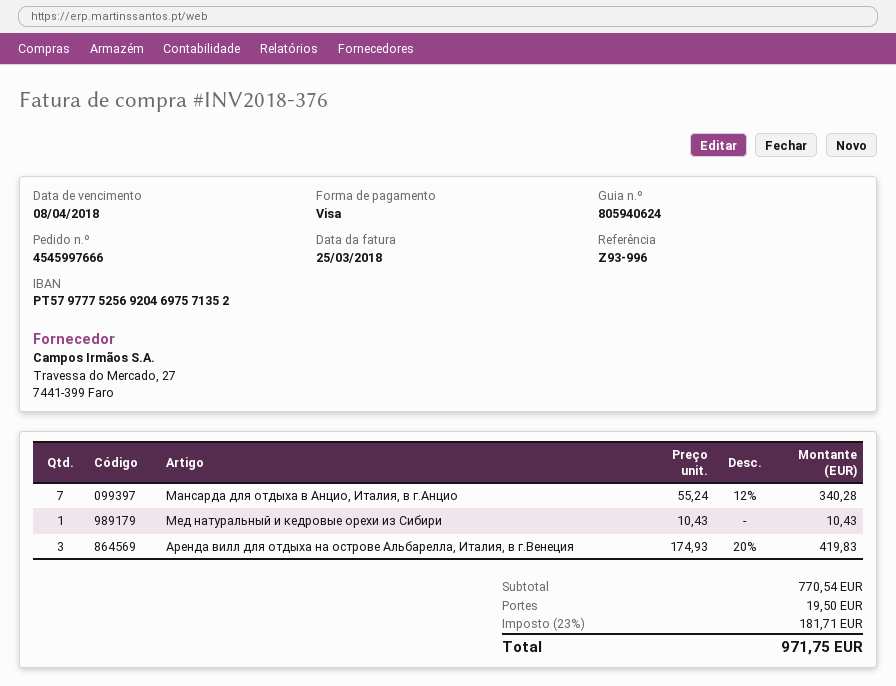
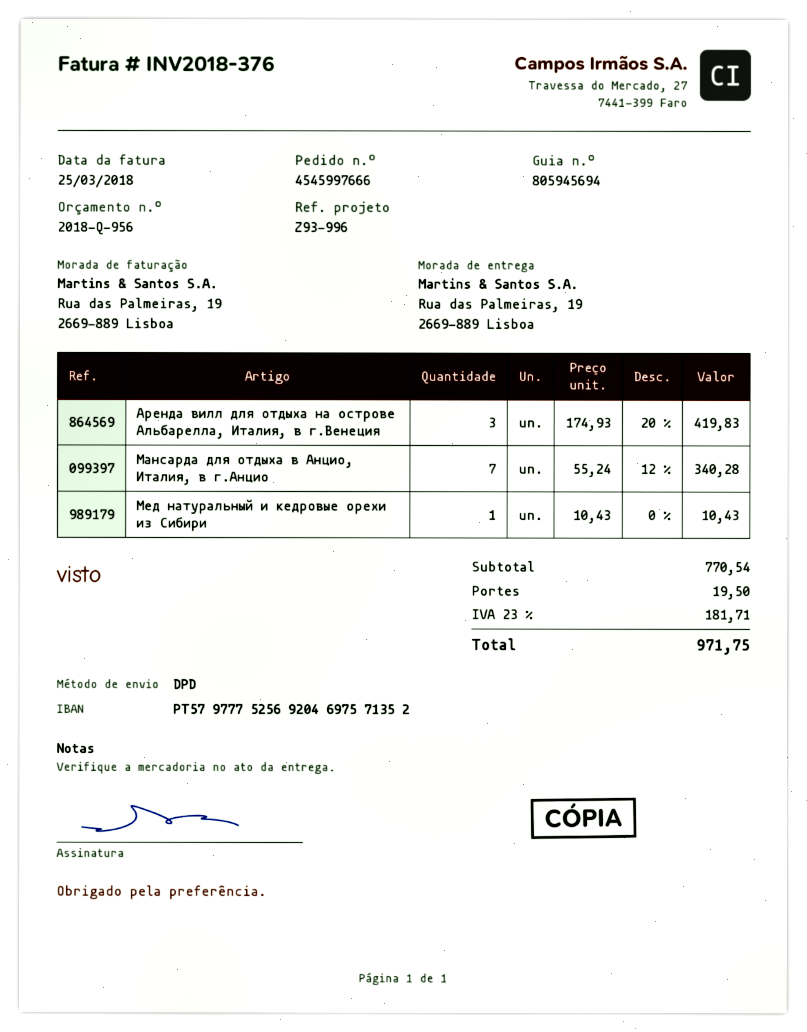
delivery note number: 805940624 -> 805945694

